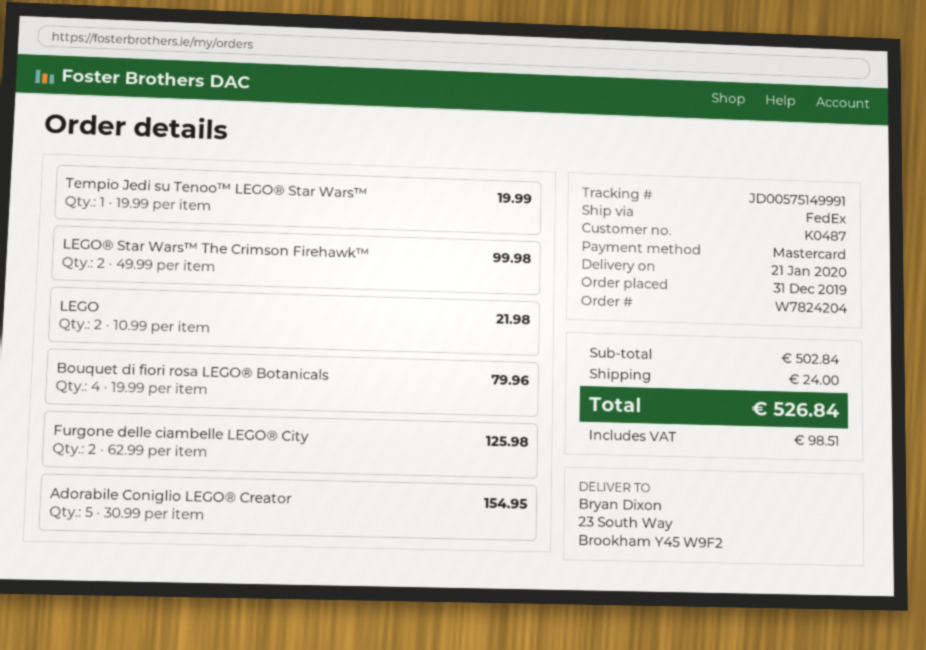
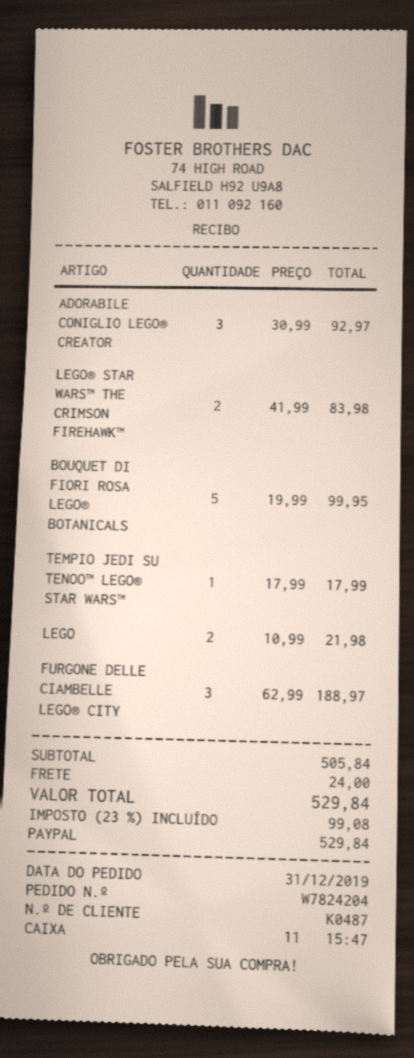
payment method: Mastercard -> PayPal
Tempio Jedi su Tenoo™ LEGO® Star Wars™: 1 x 19.99 = 19.99 -> 1 x 17.99 = 17.99
LEGO® Star Wars™ The Crimson Firehawk™: 2 x 49.99 = 99.98 -> 2 x 41.99 = 83.98
Bouquet di fiori rosa LEGO® Botanicals: 4 x 19.99 = 79.96 -> 5 x 19.99 = 99.95
Furgone delle ciambelle LEGO® City: 2 x 62.99 = 125.98 -> 3 x 62.99 = 188.97
Adorabile Coniglio LEGO® Creator: 5 x 30.99 = 154.95 -> 3 x 30.99 = 92.97
subtotal: 502.84 -> 505.84
tax: 98.51 -> 99.08
total: 526.84 -> 529.84

